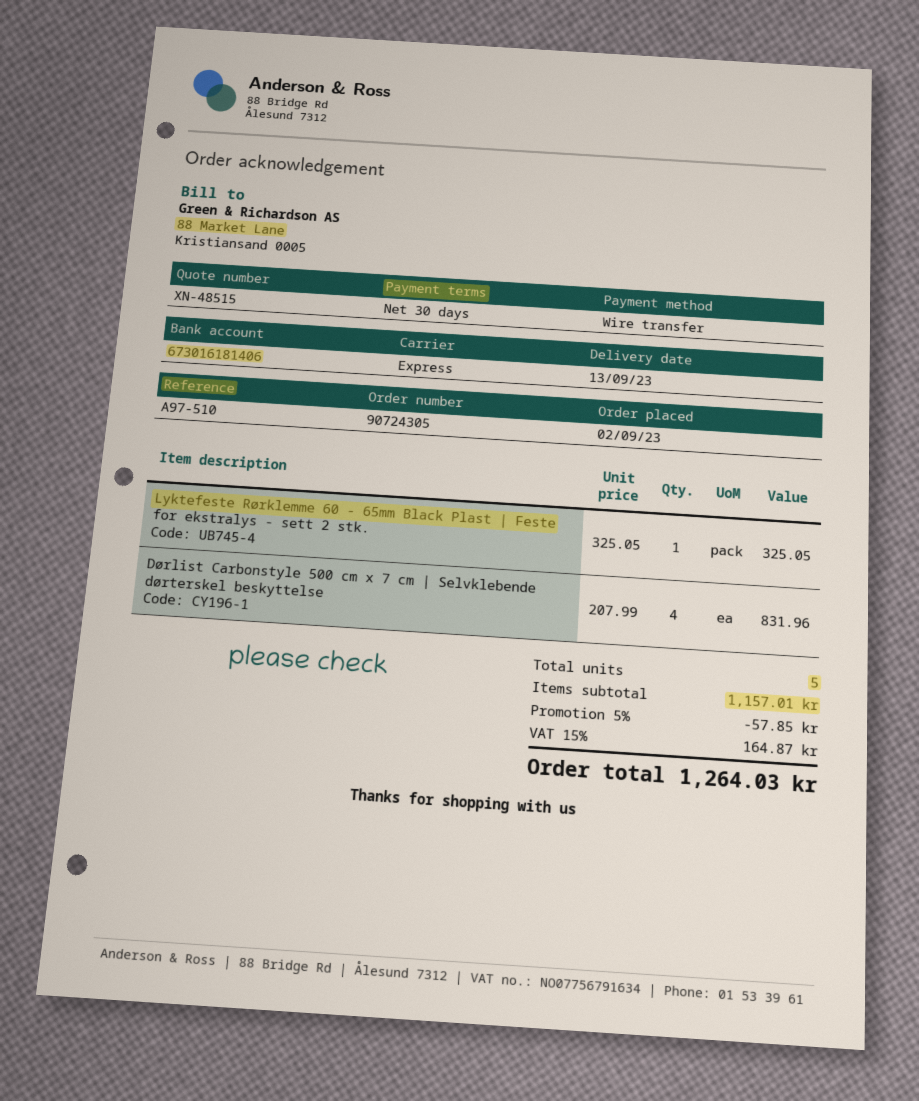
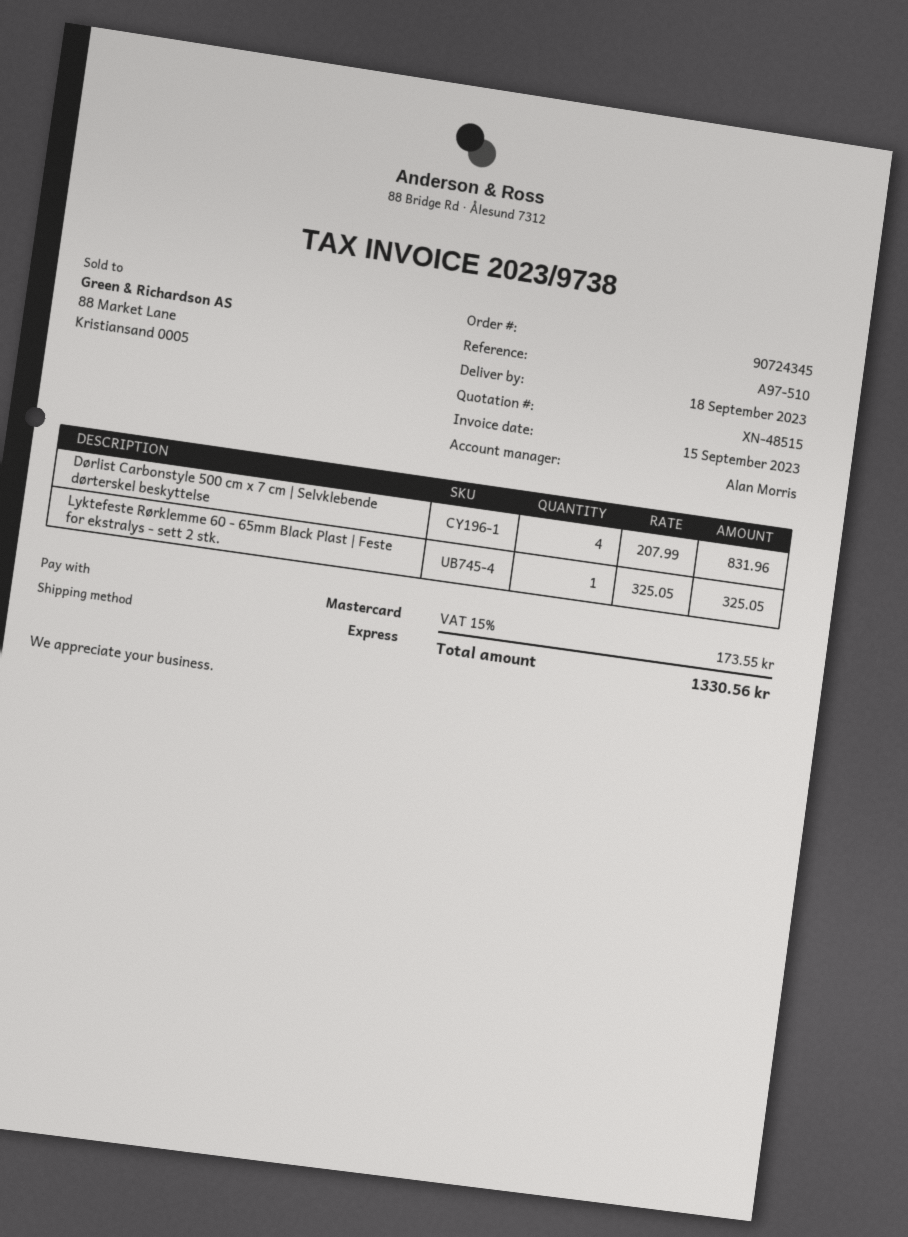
order number: 90724305 -> 90724345
delivery date: 2023-09-13 -> 2023-09-18
payment method: bank transfer -> Mastercard
discount: 5% = 57.85 -> none
tax: 15% = 164.87 -> 15% = 173.55
total: 1264.03 -> 1330.56

